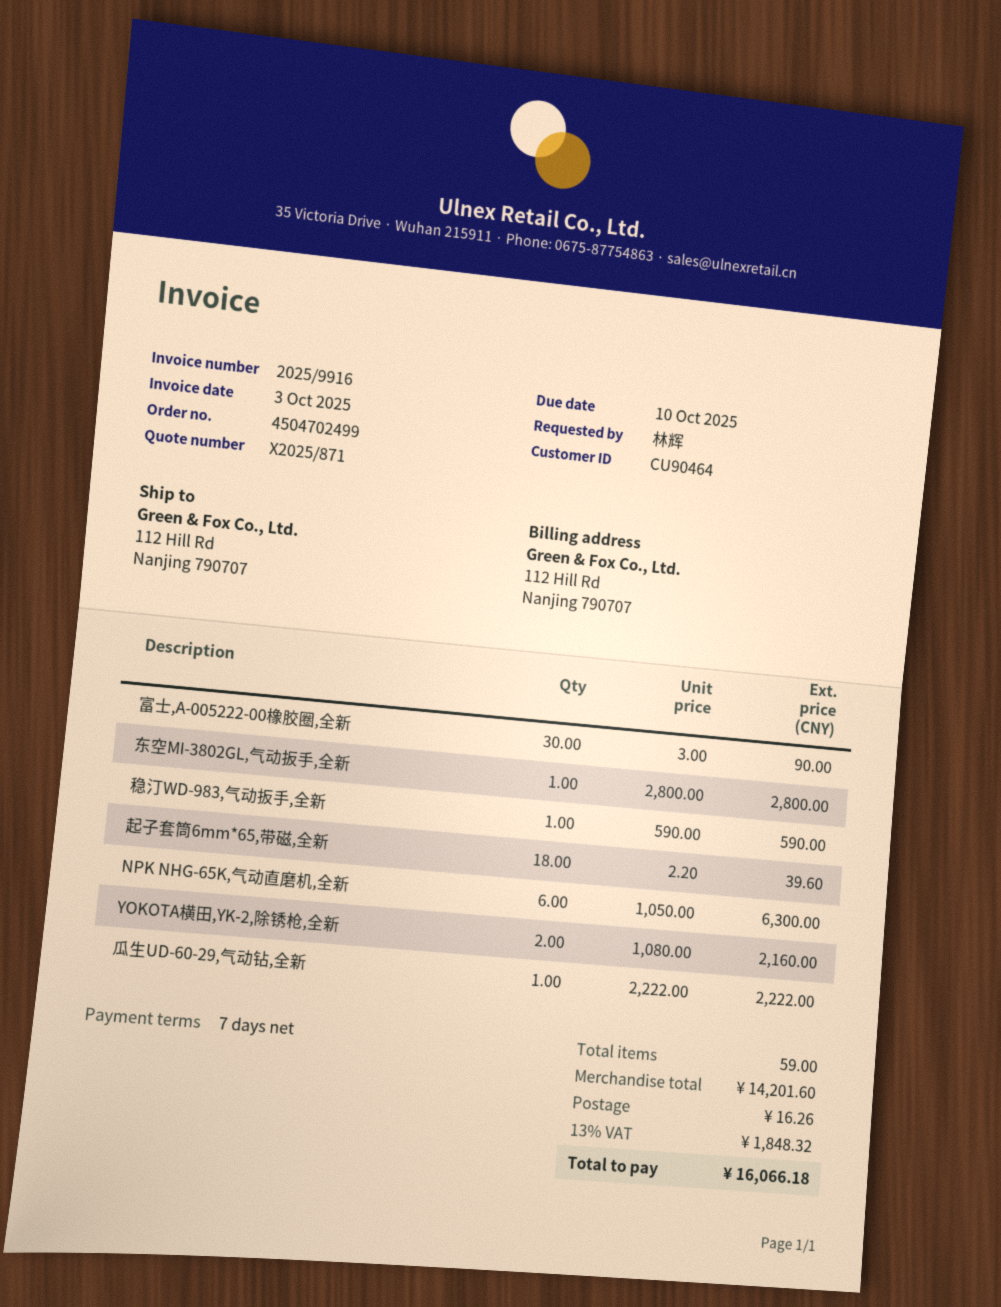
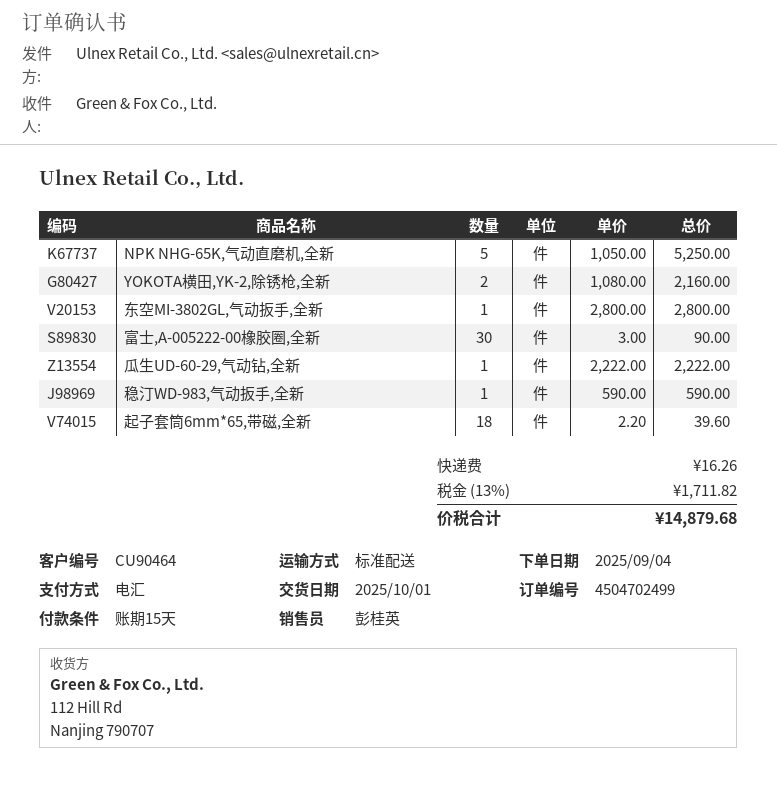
payment terms: 7 days -> 15 days
NPK NHG-65K,气动直磨机,全新: 6 x 1050.00 = 6300.00 -> 5 x 1050.00 = 5250.00
tax: 13% = 1848.32 -> 13% = 1711.82
total: 16066.18 -> 14879.68

